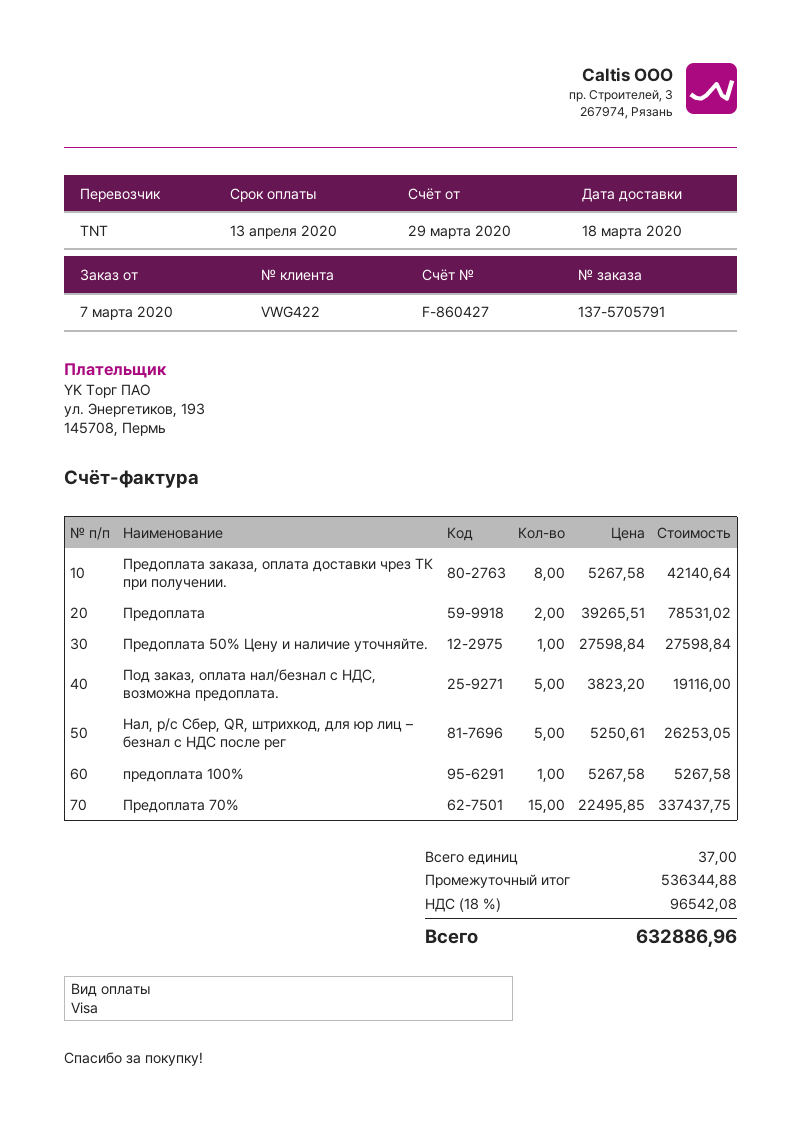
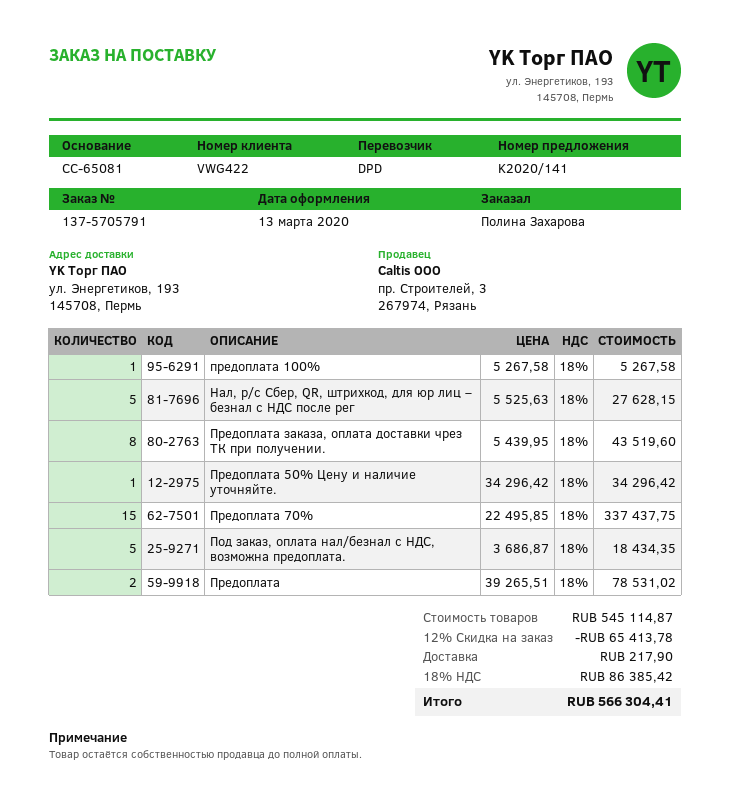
order date: 2020-03-07 -> 2020-03-13
shipping method: TNT -> DPD
Предоплата заказа, оплата доставки чрез ТК при получении.: 8 x 5267.58 = 42140.64 -> 8 x 5439.95 = 43519.60
Предоплата 50% Цену и наличие уточняйте.: 1 x 27598.84 = 27598.84 -> 1 x 34296.42 = 34296.42
Под заказ, оплата нал/безнал с НДС, возможна предоплата.: 5 x 3823.20 = 19116.00 -> 5 x 3686.87 = 18434.35
Нал, р/с Сбер, QR, штрихкод, для юр лиц – безнал с НДС после рег: 5 x 5250.61 = 26253.05 -> 5 x 5525.63 = 27628.15
subtotal: 536344.88 -> 545114.87
discount: none -> 12% = 65413.78
shipping: none -> 217.90
tax: 18% = 96542.08 -> 18% = 86385.42
total: 632886.96 -> 566304.41

